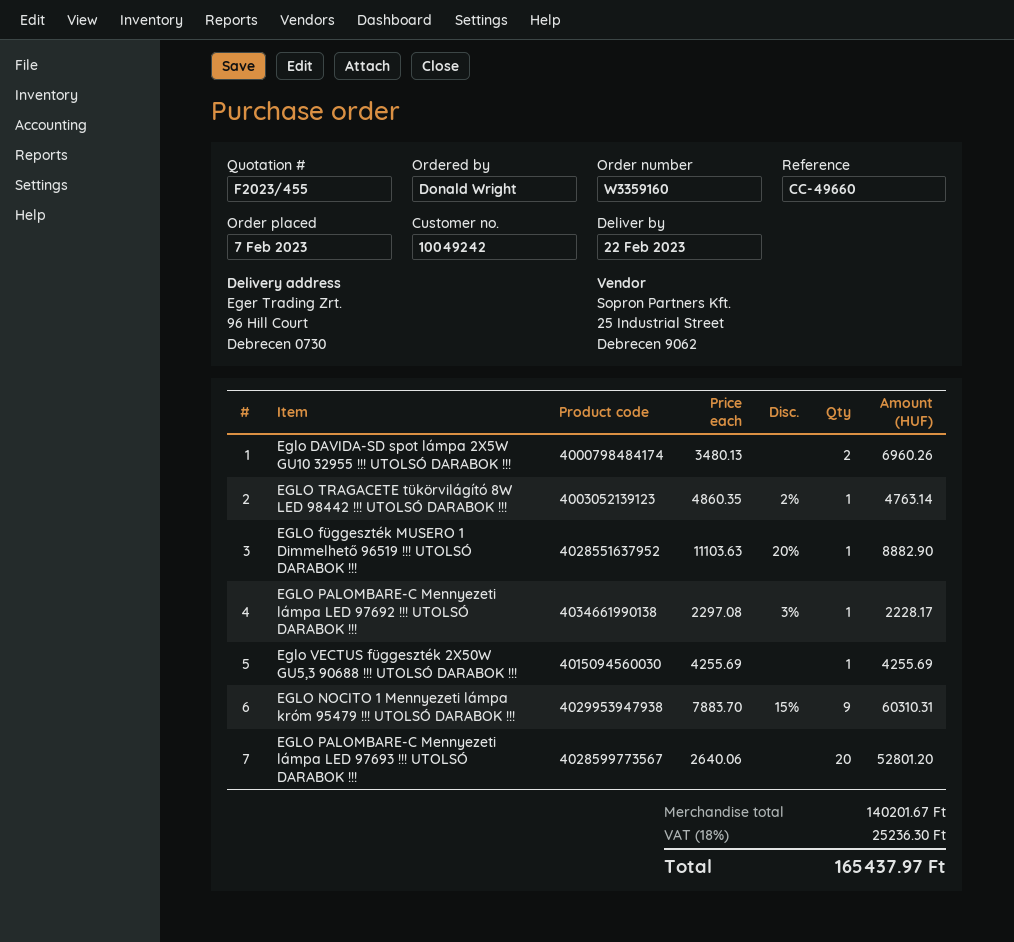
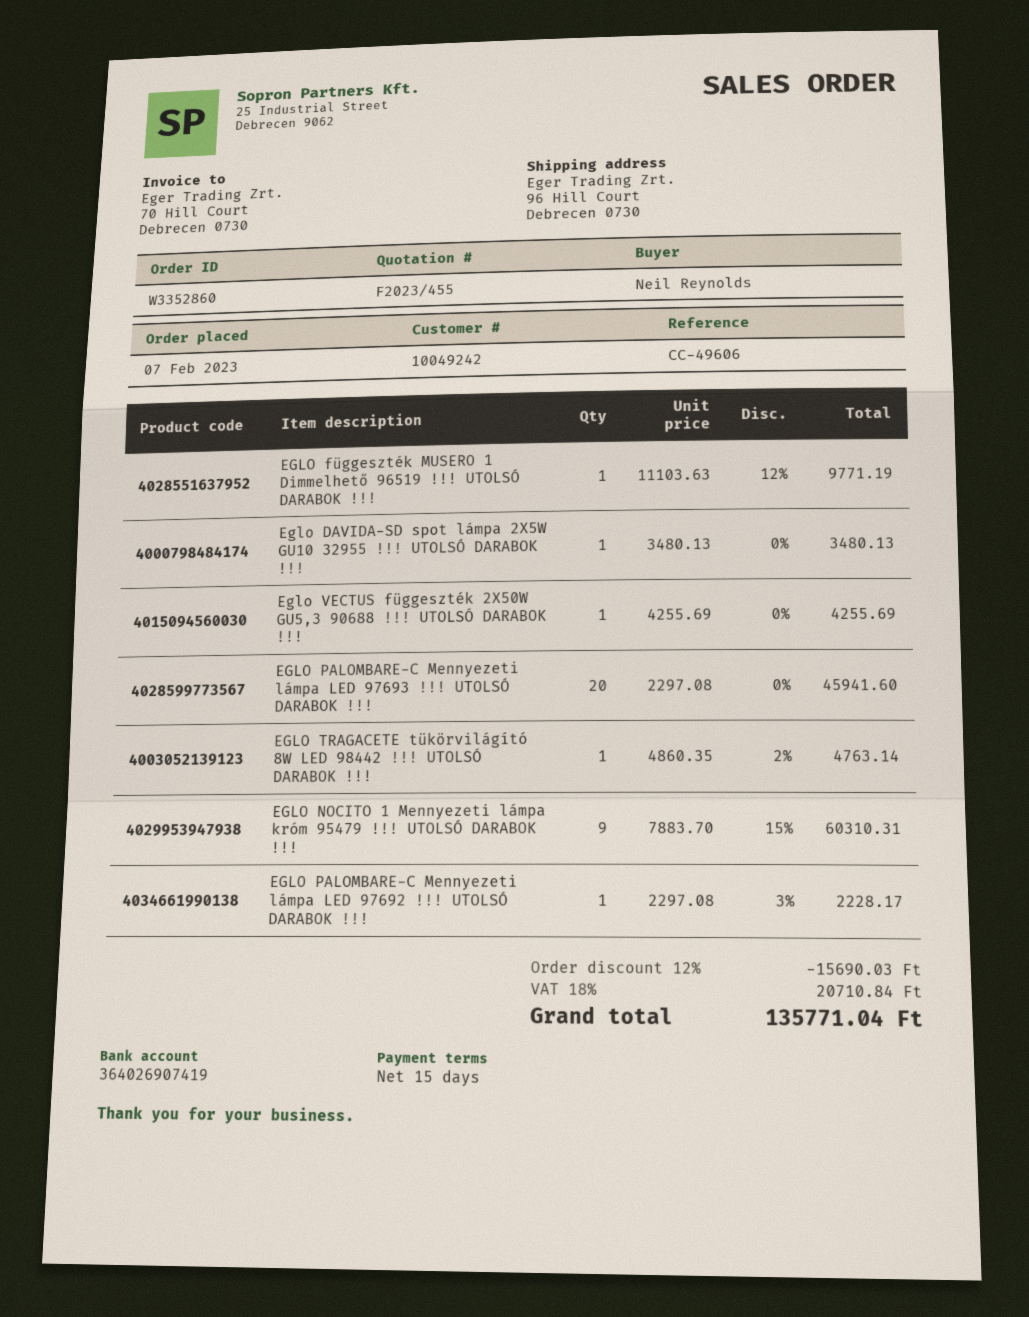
order number: W3359160 -> W3352860
reference: CC-49660 -> CC-49606
ordered by: Donald Wright -> Neil Reynolds
Eglo DAVIDA-SD spot lámpa 2X5W GU10 32955 !!! UTOLSÓ DARABOK !!!: 2 x 3480.13 = 6960.26 -> 1 x 3480.13 = 3480.13
EGLO függeszték MUSERO 1 Dimmelhető 96519 !!! UTOLSÓ DARABOK !!!: 1 x 11103.63 - 20% = 8882.90 -> 1 x 11103.63 - 12% = 9771.19
EGLO PALOMBARE-C Mennyezeti lámpa LED 97693 !!! UTOLSÓ DARABOK !!!: 20 x 2640.06 = 52801.20 -> 20 x 2297.08 = 45941.60
discount: none -> 12% = 15690.03
tax: 18% = 25236.30 -> 18% = 20710.84
total: 165437.97 -> 135771.04

